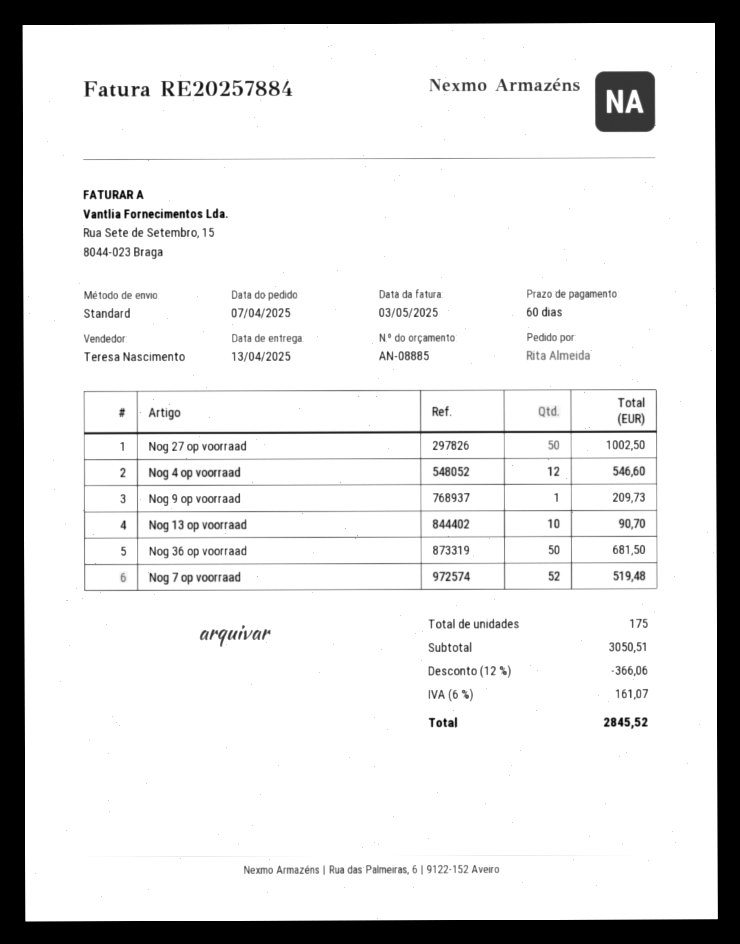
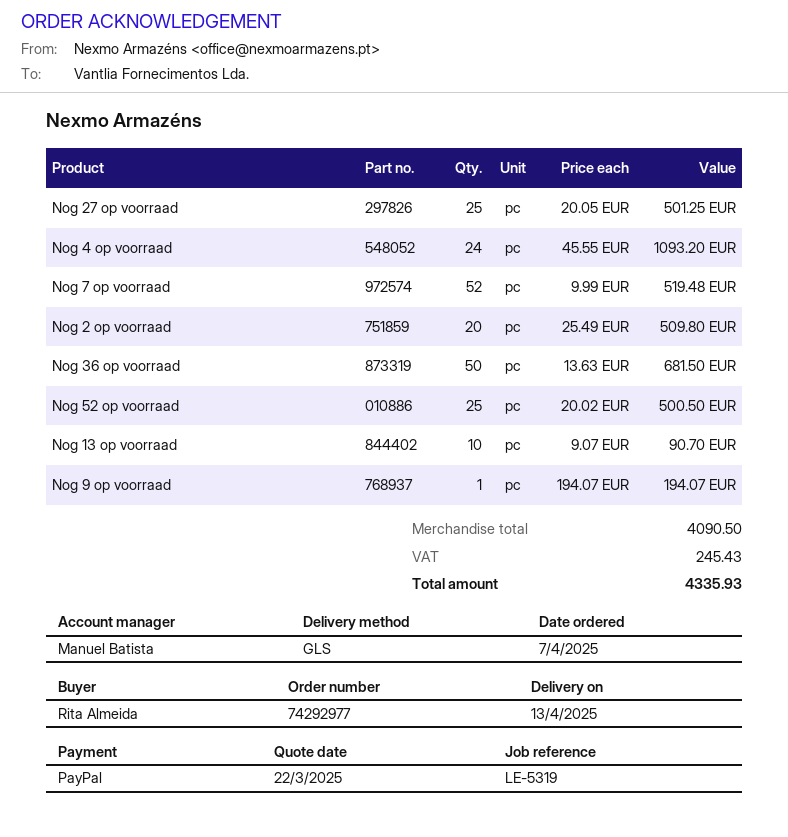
sales rep: Teresa Nascimento -> Manuel Batista
shipping method: standard -> GLS
Nog 27 op voorraad: 50 for 1002.50 -> 25 for 501.25
Nog 4 op voorraad: 12 for 546.60 -> 24 for 1093.20
Nog 9 op voorraad: 1 for 209.73 -> 1 for 194.07
Nog 2 op voorraad: none -> 20 for 509.80
Nog 52 op voorraad: none -> 25 for 500.50
subtotal: 3050.51 -> 4090.50
discount: 12% = 366.06 -> none
tax: 161.07 -> 245.43
total: 2845.52 -> 4335.93

